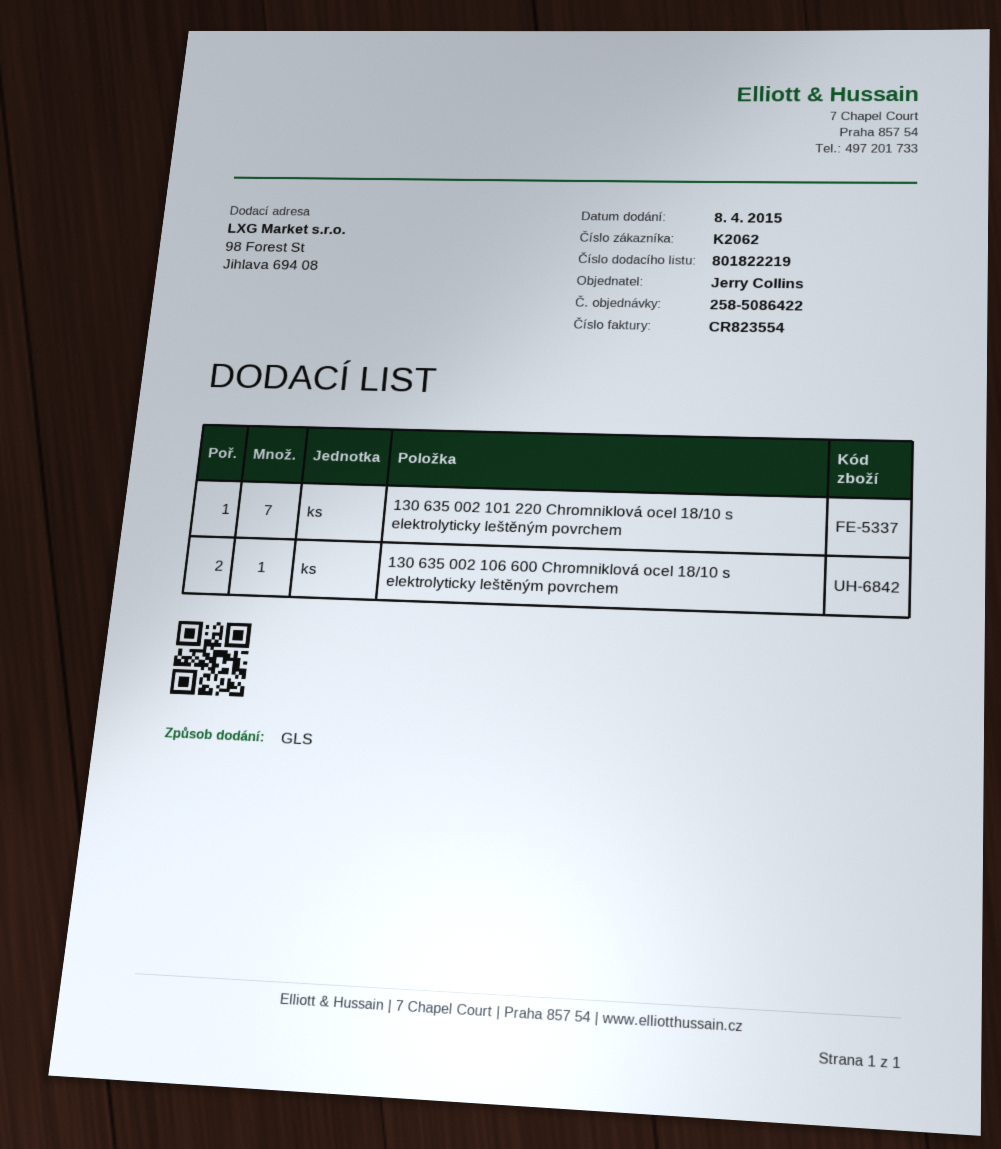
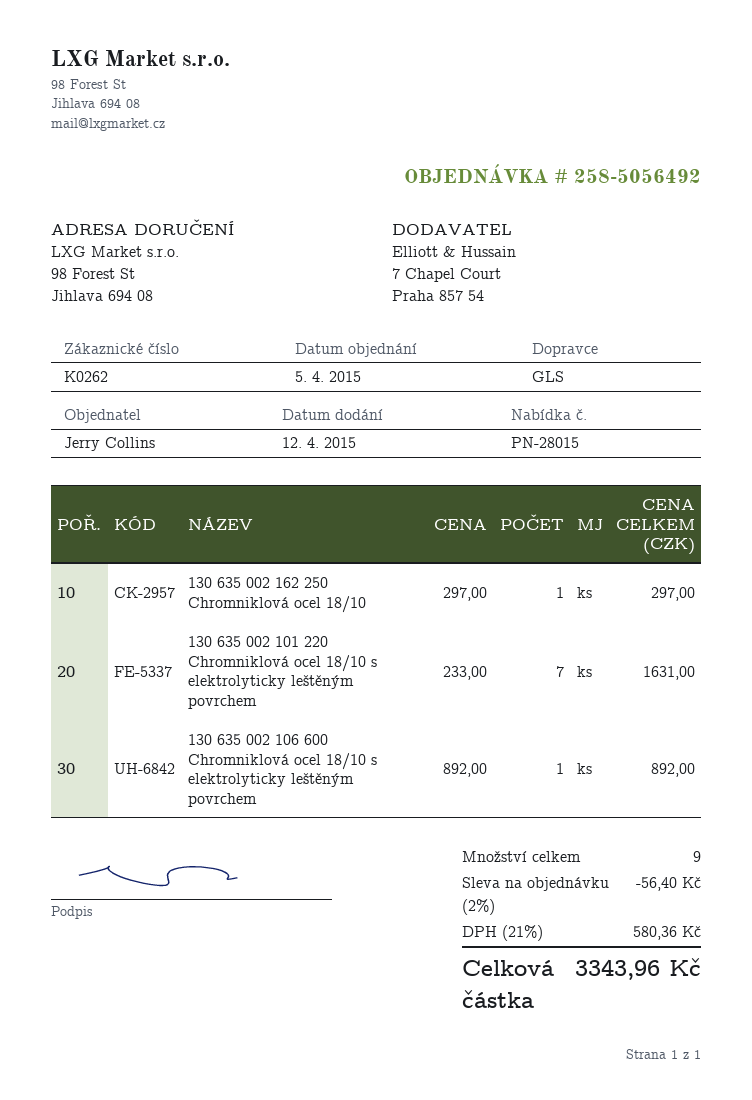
order number: 258-5086422 -> 258-5056492
delivery date: 2015-04-08 -> 2015-04-12
customer number: K2062 -> K0262
130 635 002 162 250 Chromniklová ocel 18/10: none -> 1

